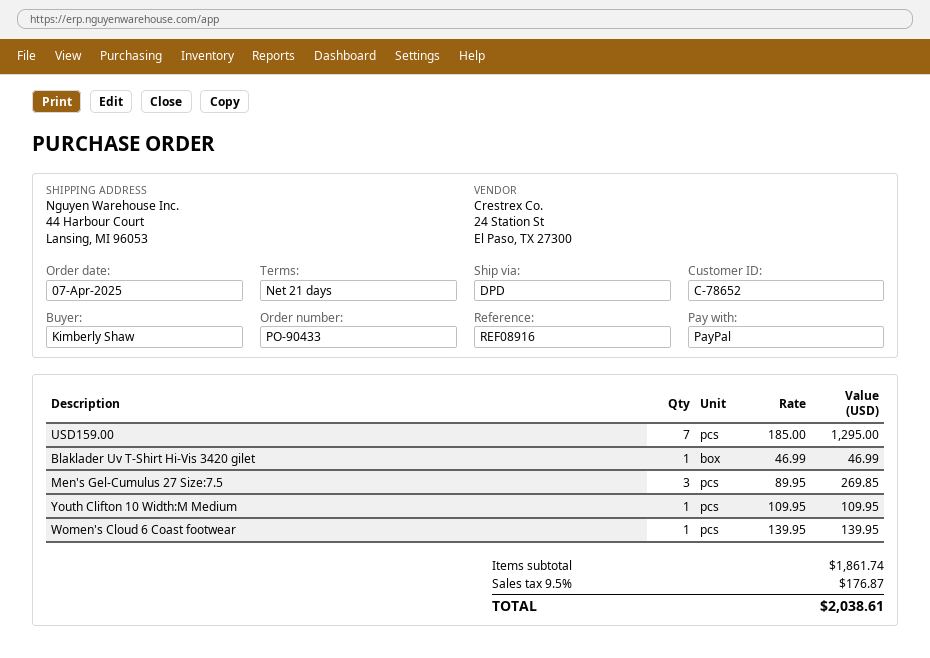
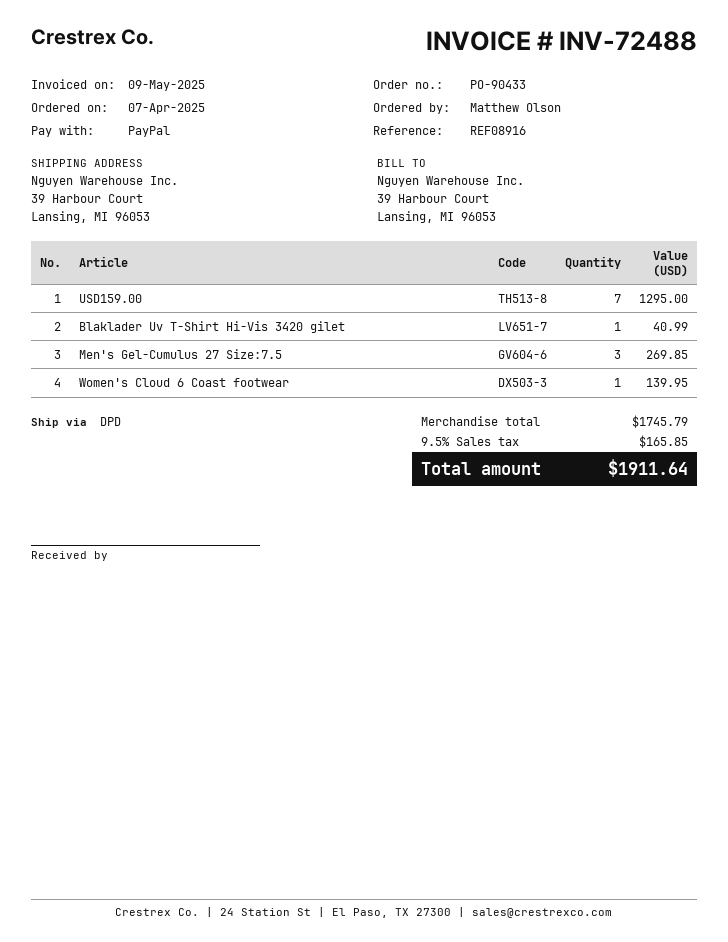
ordered by: Kimberly Shaw -> Matthew Olson
ship to: 44 Harbour Court, Lansing, MI 96053 -> 39 Harbour Court, Lansing, MI 96053
Blaklader Uv T-Shirt Hi-Vis 3420 gilet: 1 for 46.99 -> 1 for 40.99
Youth Clifton 10 Width:M Medium: 1 for 109.95 -> none
subtotal: 1861.74 -> 1745.79
tax: 9.5% = 176.87 -> 9.5% = 165.85
total: 2038.61 -> 1911.64

